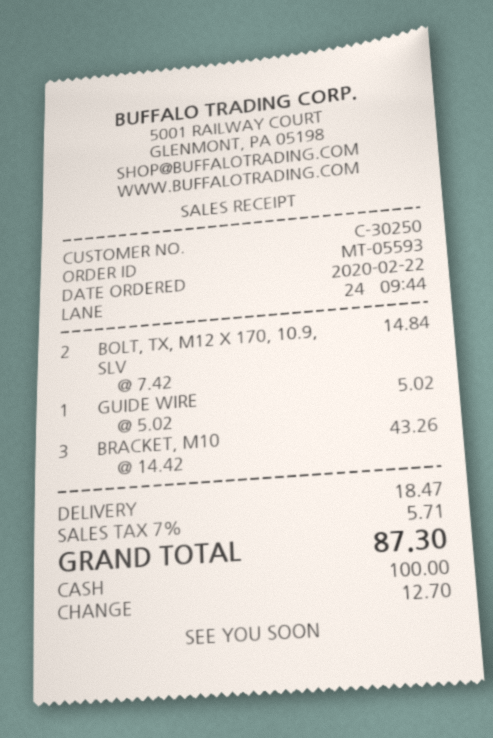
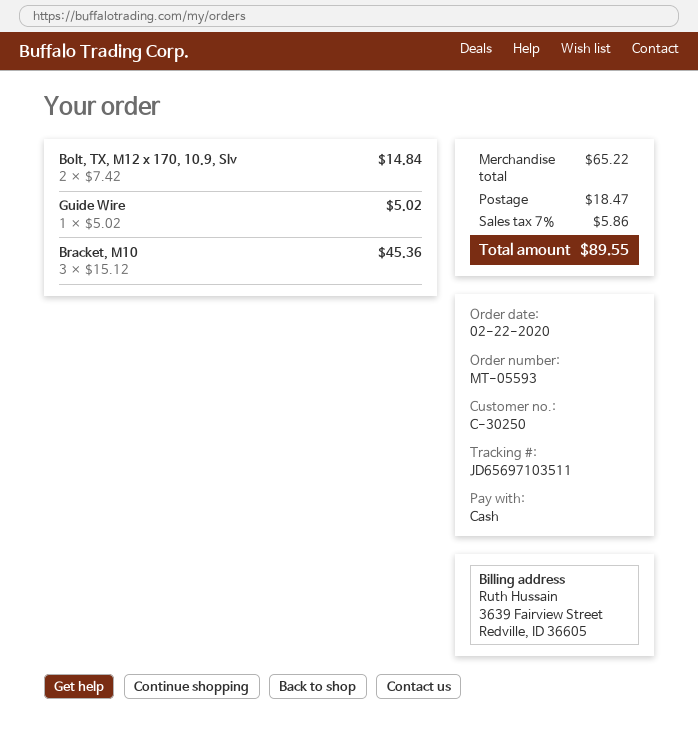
BRACKET, M10: 3 x 14.42 = 43.26 -> 3 x 15.12 = 45.36
tax: 7% = 5.71 -> 7% = 5.86
total: 87.30 -> 89.55

